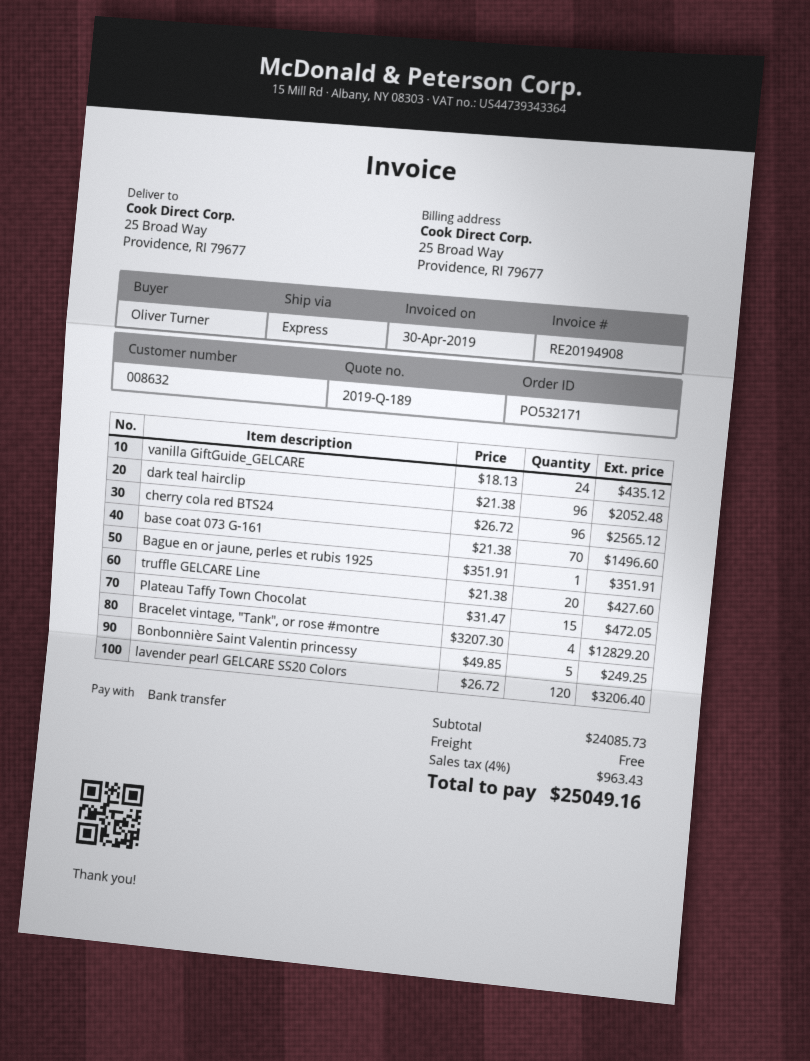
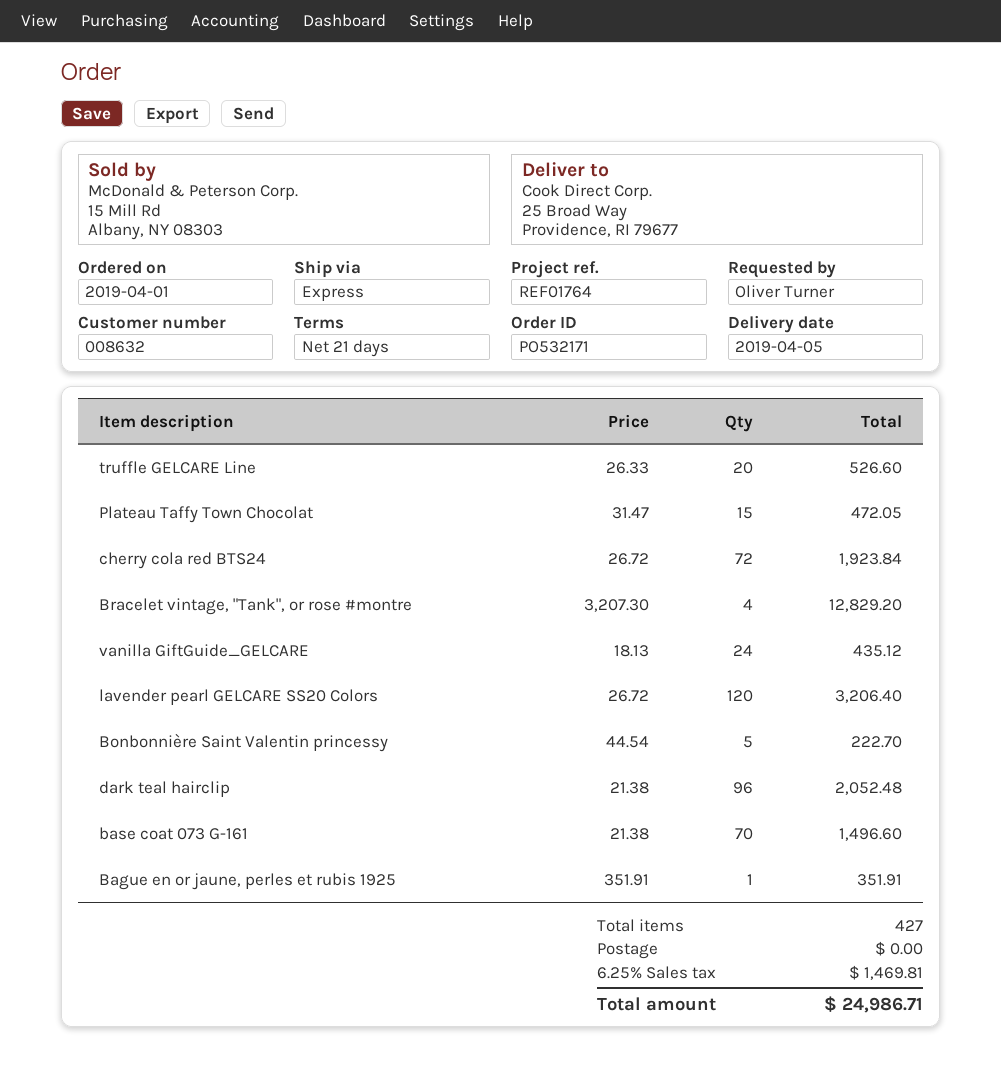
cherry cola red BTS24: 96 x 26.72 = 2565.12 -> 72 x 26.72 = 1923.84
truffle GELCARE Line: 20 x 21.38 = 427.60 -> 20 x 26.33 = 526.60
Bonbonnière Saint Valentin princessy: 5 x 49.85 = 249.25 -> 5 x 44.54 = 222.70
tax: 4% = 963.43 -> 6.25% = 1469.81
total: 25049.16 -> 24986.71

